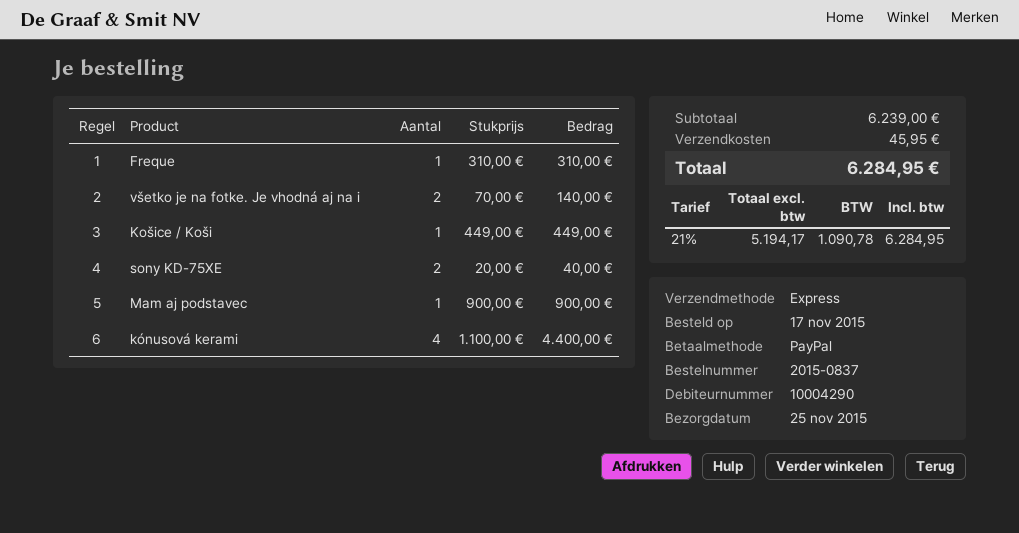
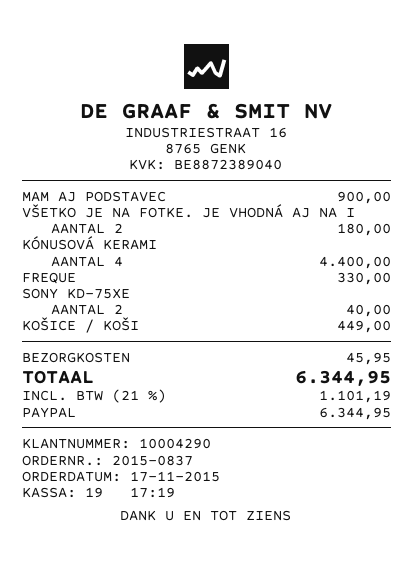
Freque: 1 for 310.00 -> 1 for 330.00
všetko je na fotke. Je vhodná aj na i: 2 for 140.00 -> 2 for 180.00
tax: 21% = 1090.78 -> 21% = 1101.19
total: 6284.95 -> 6344.95

